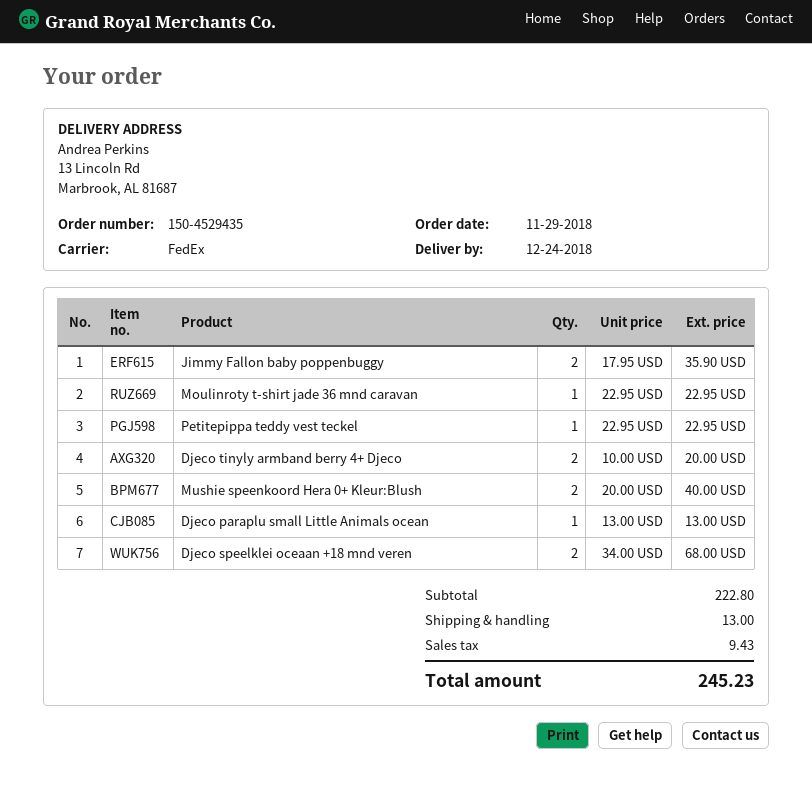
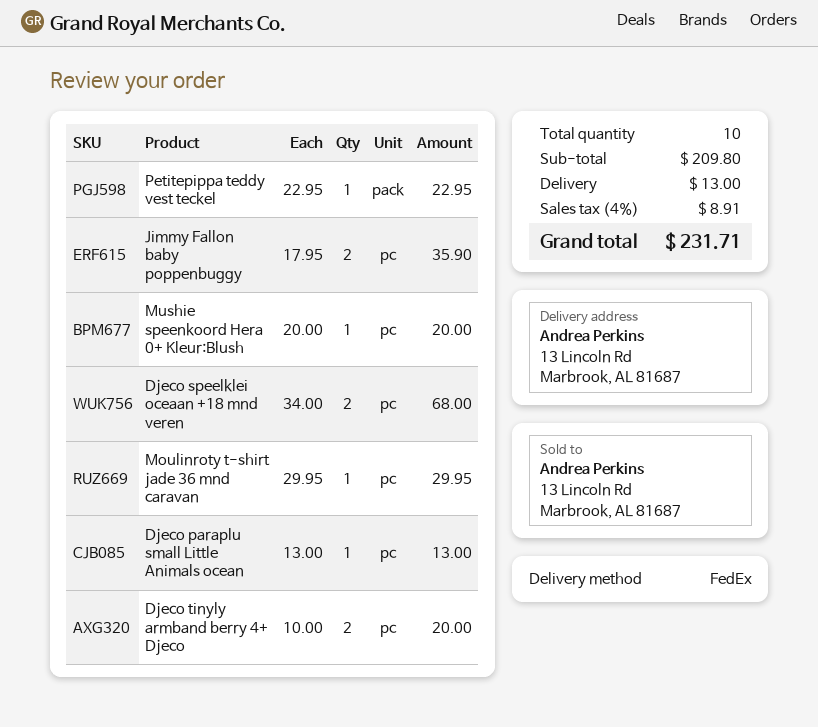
Moulinroty t-shirt jade 36 mnd caravan: 1 x 22.95 = 22.95 -> 1 x 29.95 = 29.95
Mushie speenkoord Hera 0+ Kleur:Blush: 2 x 20.00 = 40.00 -> 1 x 20.00 = 20.00
subtotal: 222.80 -> 209.80
tax: 9.43 -> 8.91
total: 245.23 -> 231.71

